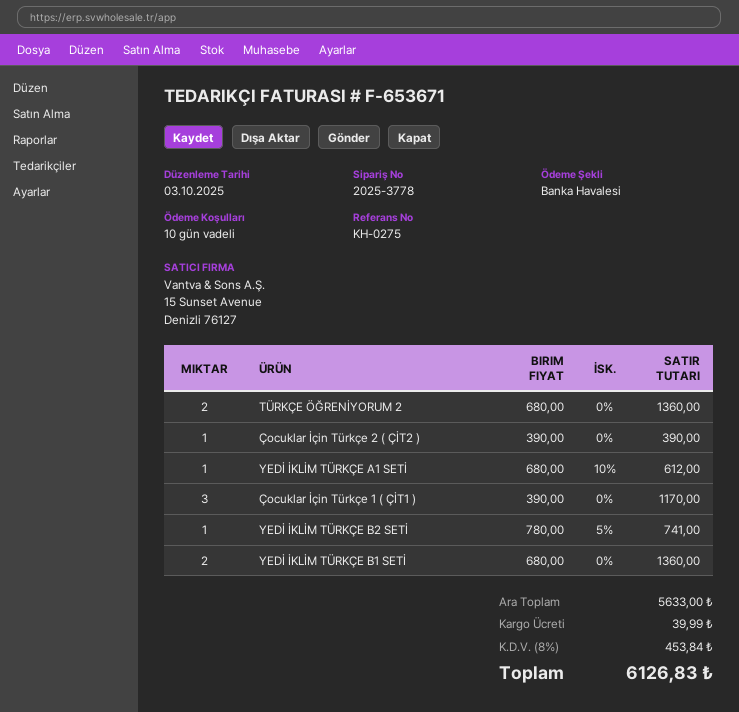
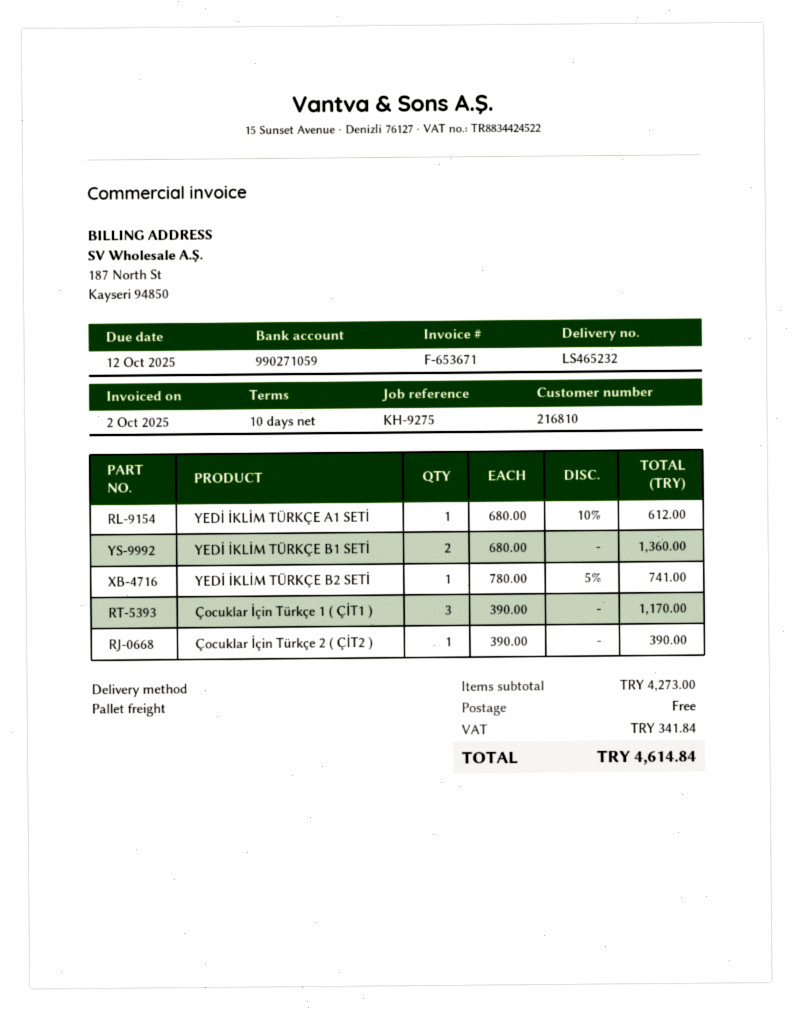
invoice date: 2025-10-03 -> 2025-10-02
reference: KH-0275 -> KH-9275
TÜRKÇE ÖĞRENİYORUM 2: 2 x 680.00 = 1360.00 -> none
subtotal: 5633.00 -> 4273.00
shipping: 39.99 -> 0.00
tax: 453.84 -> 341.84
total: 6126.83 -> 4614.84

